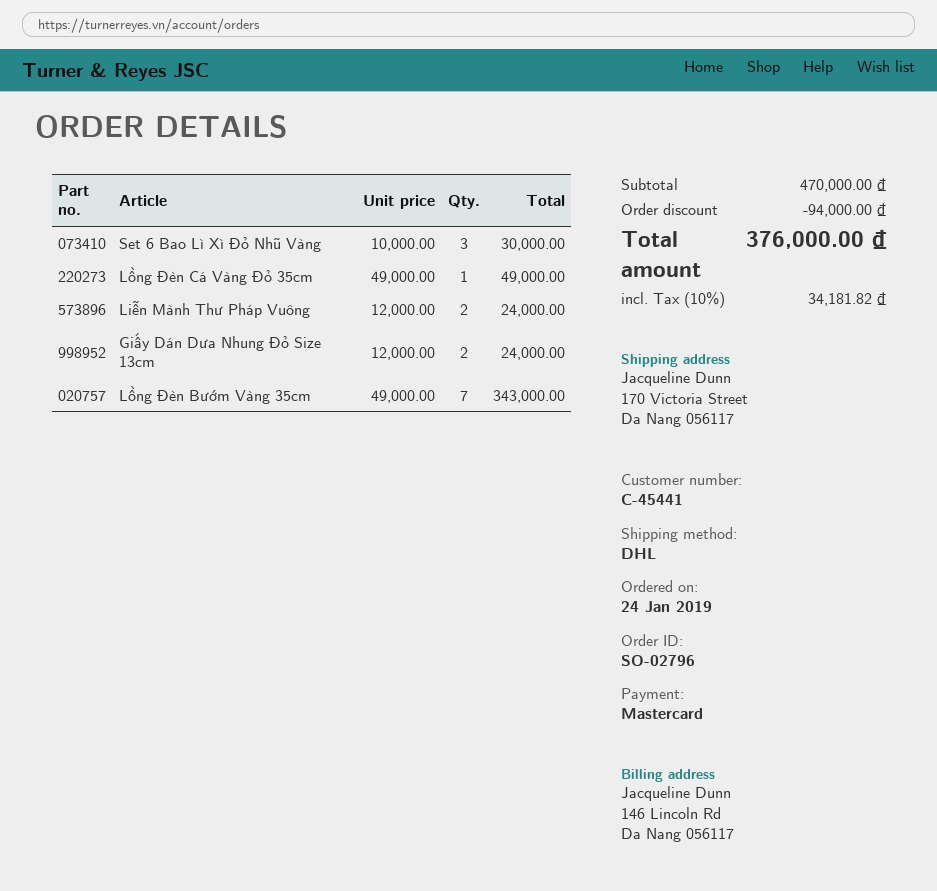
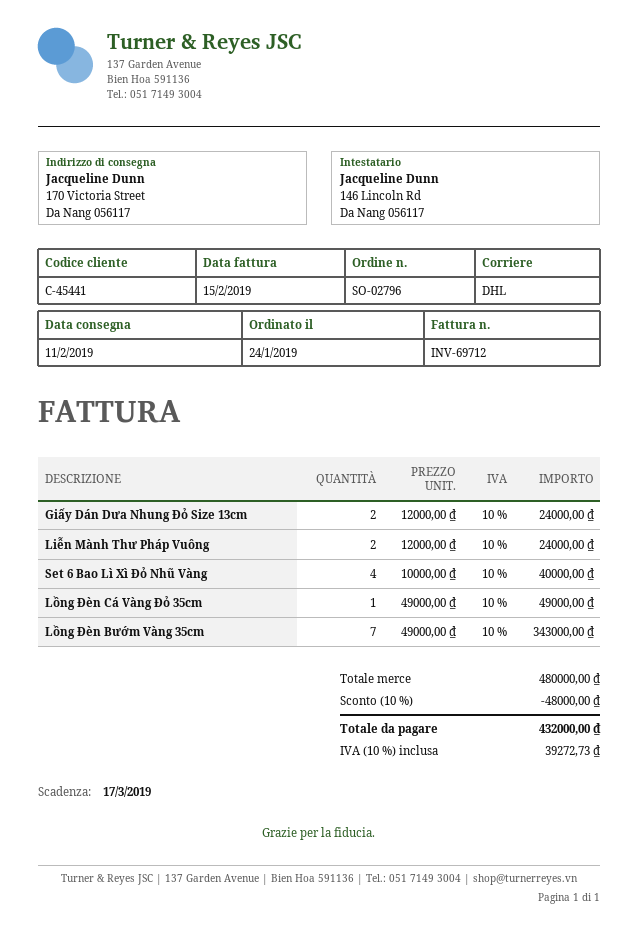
Set 6 Bao Lì Xì Đỏ Nhũ Vàng: 3 x 10000.00 = 30000.00 -> 4 x 10000.00 = 40000.00
subtotal: 470000.00 -> 480000.00
discount: 94000.00 -> 48000.00
tax: 10% = 34181.82 -> 10% = 39272.73
total: 376000.00 -> 432000.00

